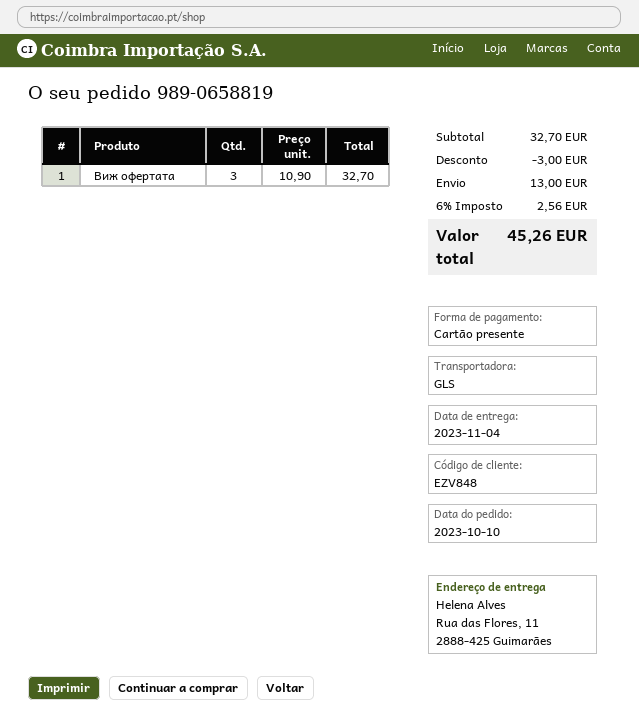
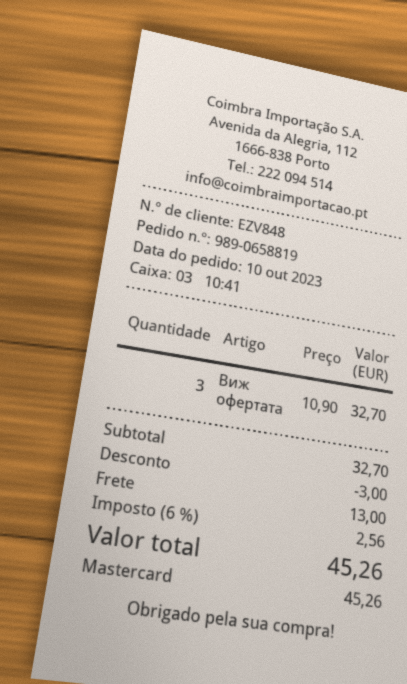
payment method: gift card -> Mastercard

